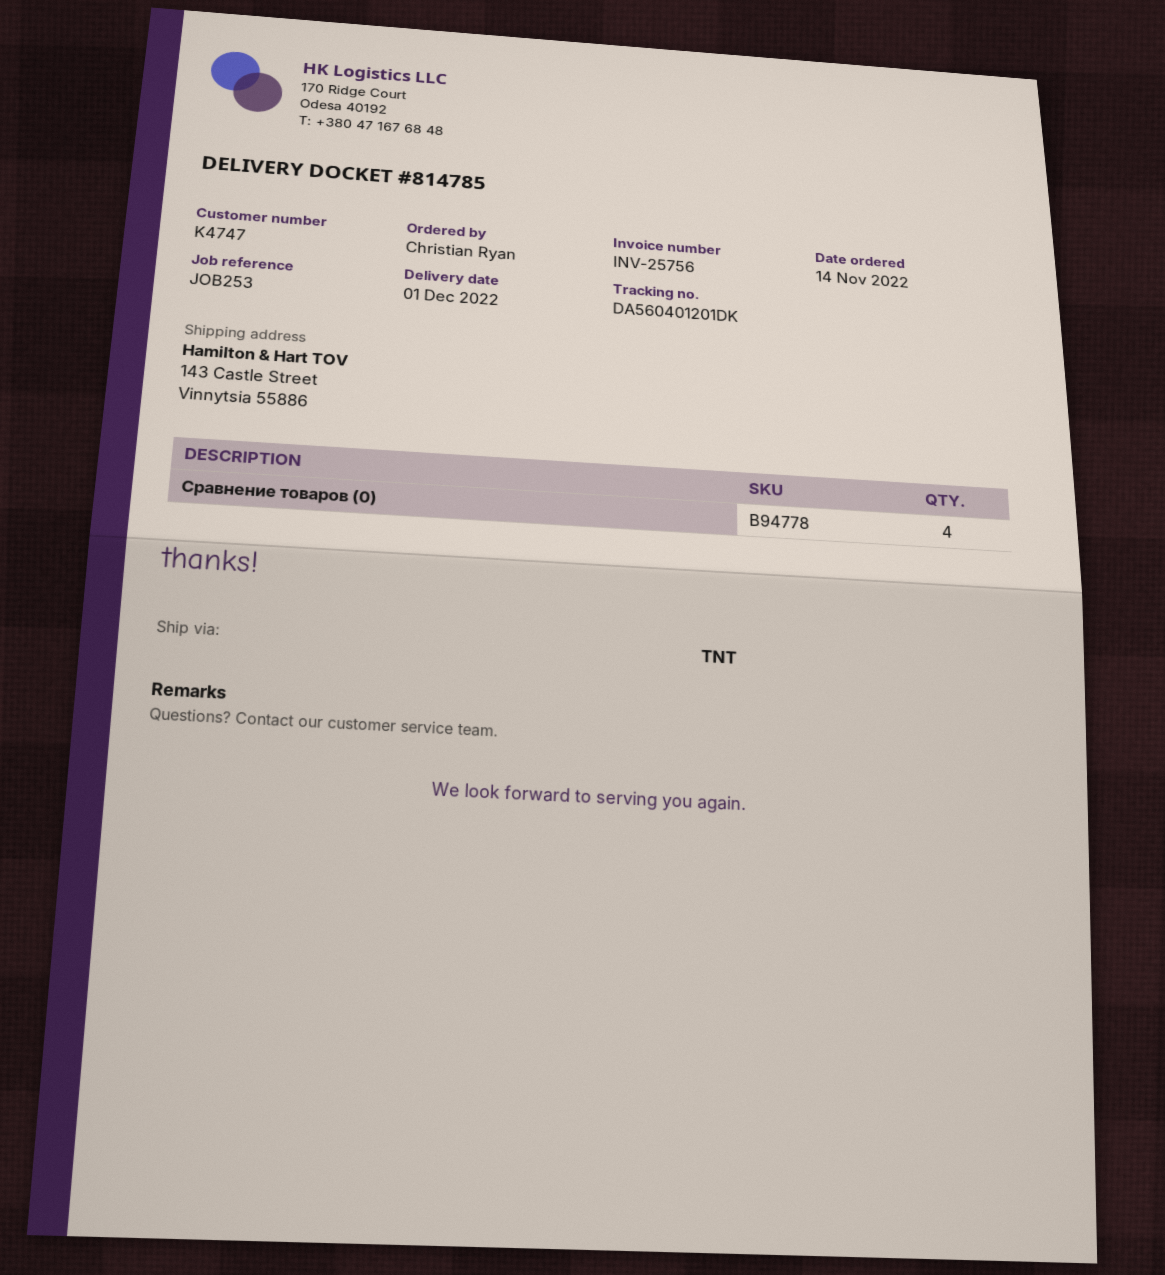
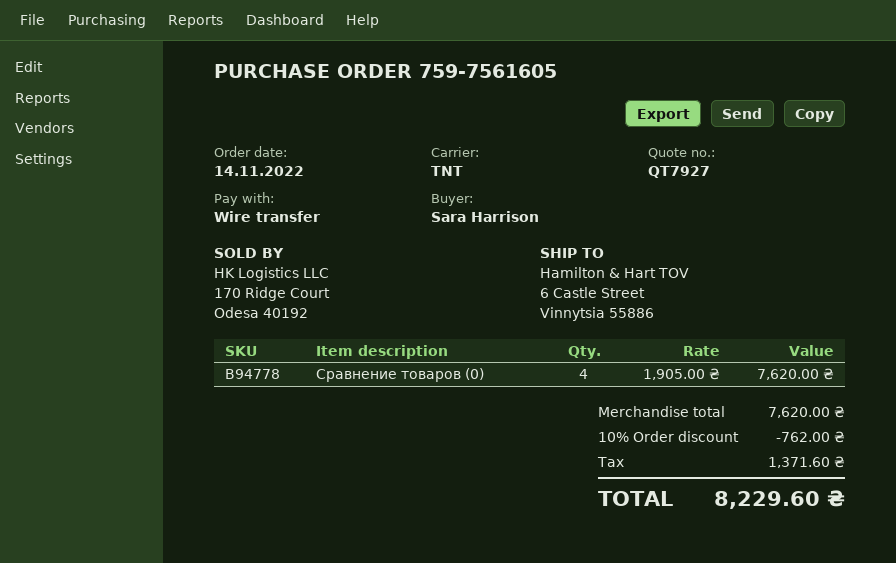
ordered by: Christian Ryan -> Sara Harrison
ship to: 143 Castle Street, Vinnytsia 55886 -> 6 Castle Street, Vinnytsia 55886

